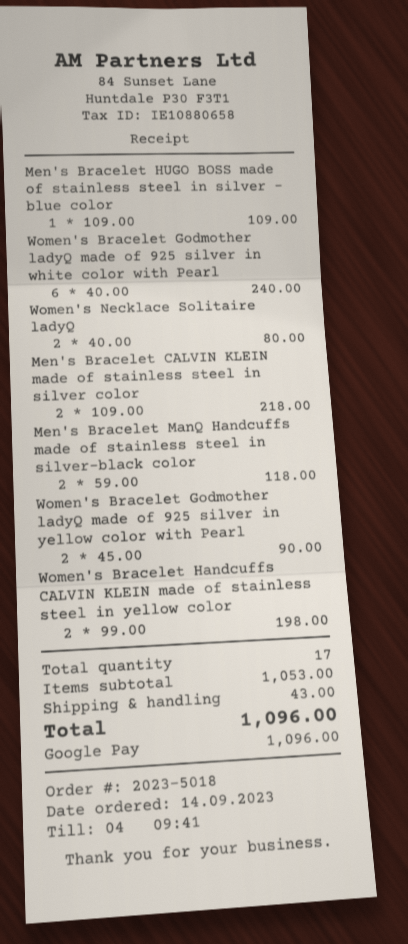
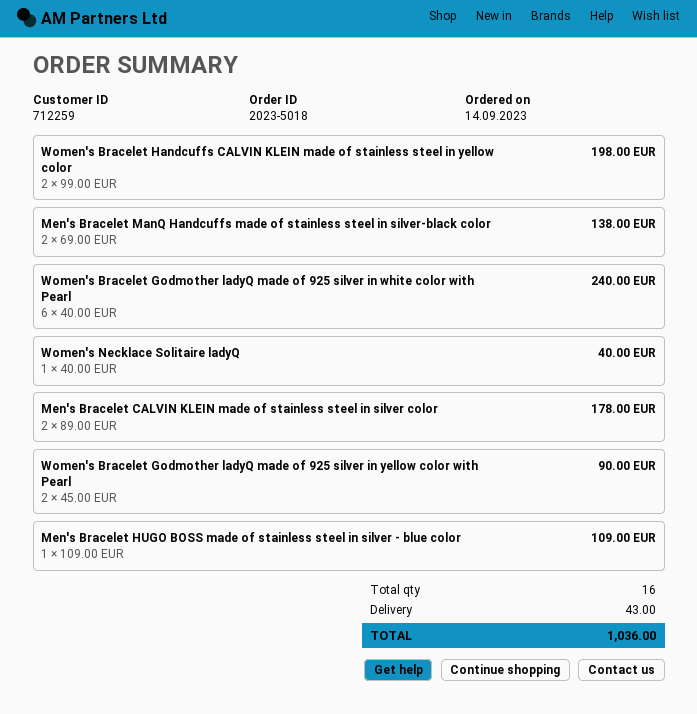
Women's Necklace Solitaire ladyQ: 2 x 40.00 = 80.00 -> 1 x 40.00 = 40.00
Men's Bracelet CALVIN KLEIN made of stainless steel in silver color: 2 x 109.00 = 218.00 -> 2 x 89.00 = 178.00
Men's Bracelet ManQ Handcuffs made of stainless steel in silver-black color: 2 x 59.00 = 118.00 -> 2 x 69.00 = 138.00
total quantity: 17 -> 16
total: 1096.00 -> 1036.00

